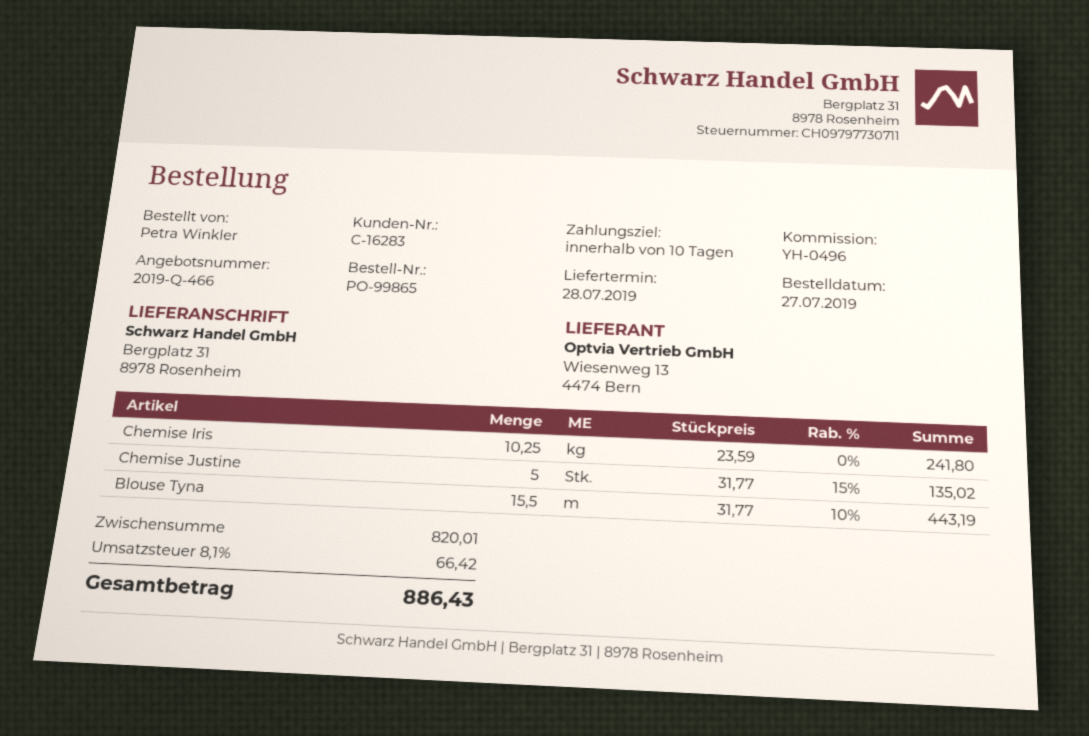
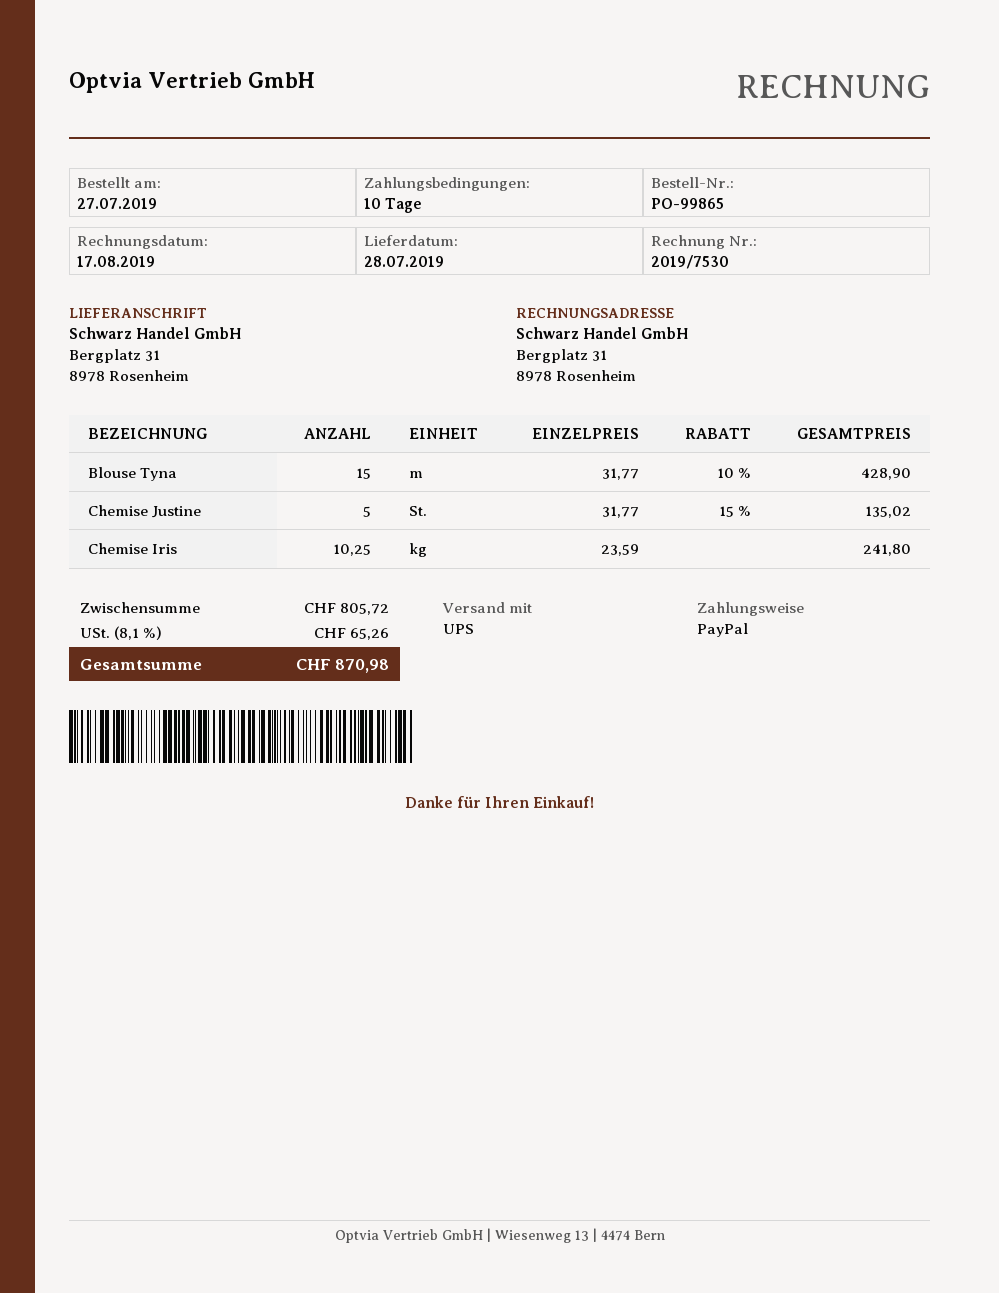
Blouse Tyna: 15.5 x 31.77 - 10% = 443.19 -> 15 x 31.77 - 10% = 428.90
subtotal: 820.01 -> 805.72
tax: 8.1% = 66.42 -> 8.1% = 65.26
total: 886.43 -> 870.98

